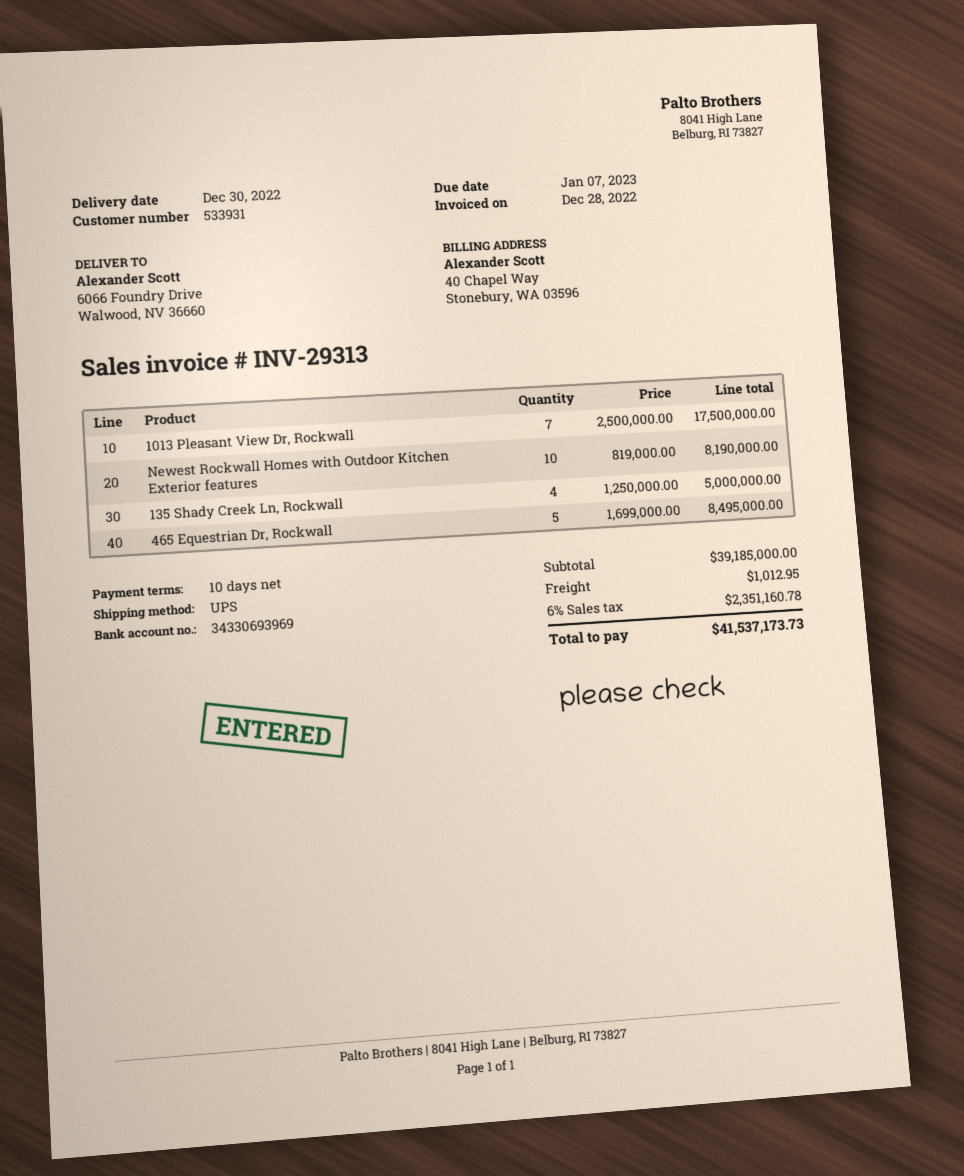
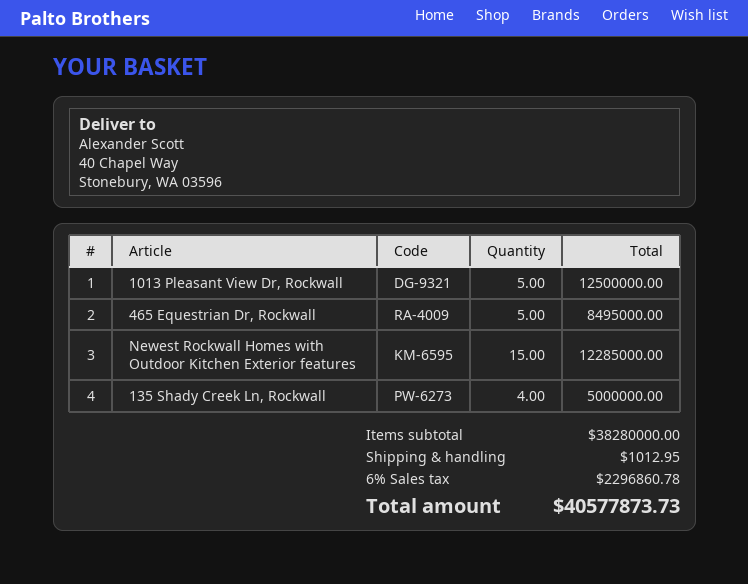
ship to: 6066 Foundry Drive, Walwood, NV 36660 -> 40 Chapel Way, Stonebury, WA 03596
1013 Pleasant View Dr, Rockwall: 7 for 17500000.00 -> 5 for 12500000.00
Newest Rockwall Homes with Outdoor Kitchen Exterior features: 10 for 8190000.00 -> 15 for 12285000.00
subtotal: 39185000.00 -> 38280000.00
tax: 6% = 2351160.78 -> 6% = 2296860.78
total: 41537173.73 -> 40577873.73

